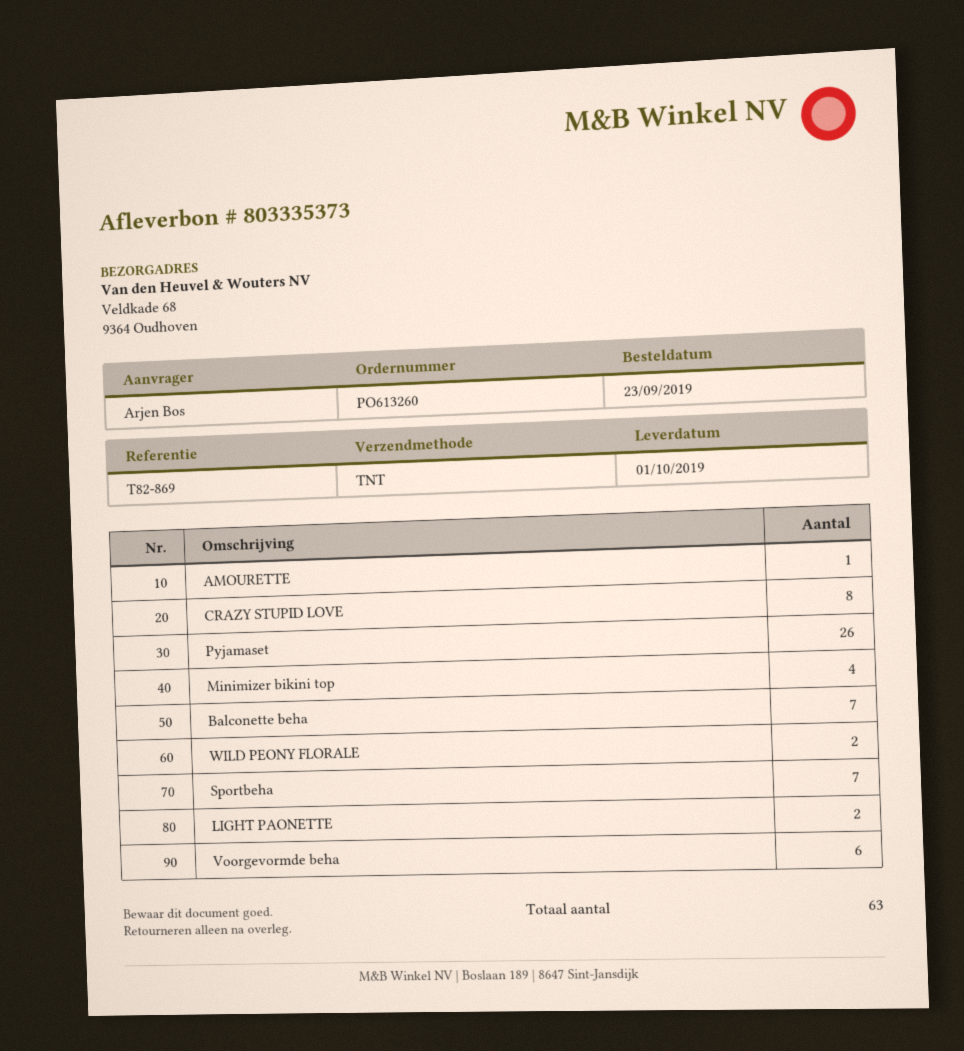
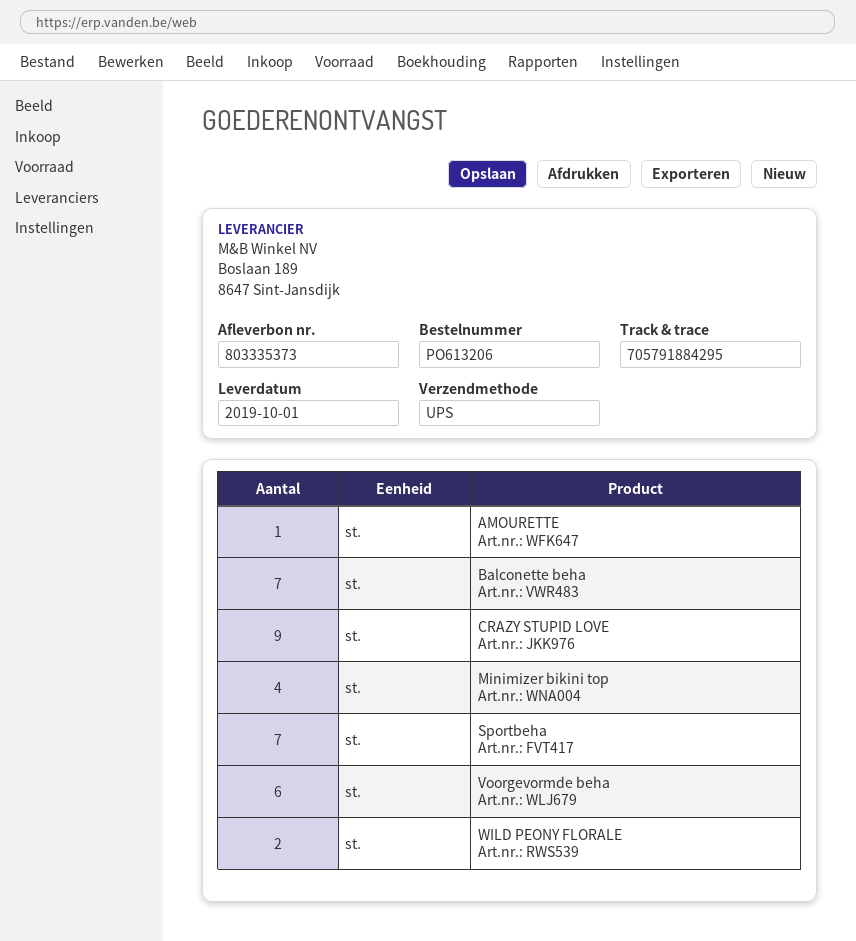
order number: PO613260 -> PO613206
shipping method: TNT -> UPS
CRAZY STUPID LOVE: 8 -> 9
Pyjamaset: 26 -> none
LIGHT PAONETTE: 2 -> none

